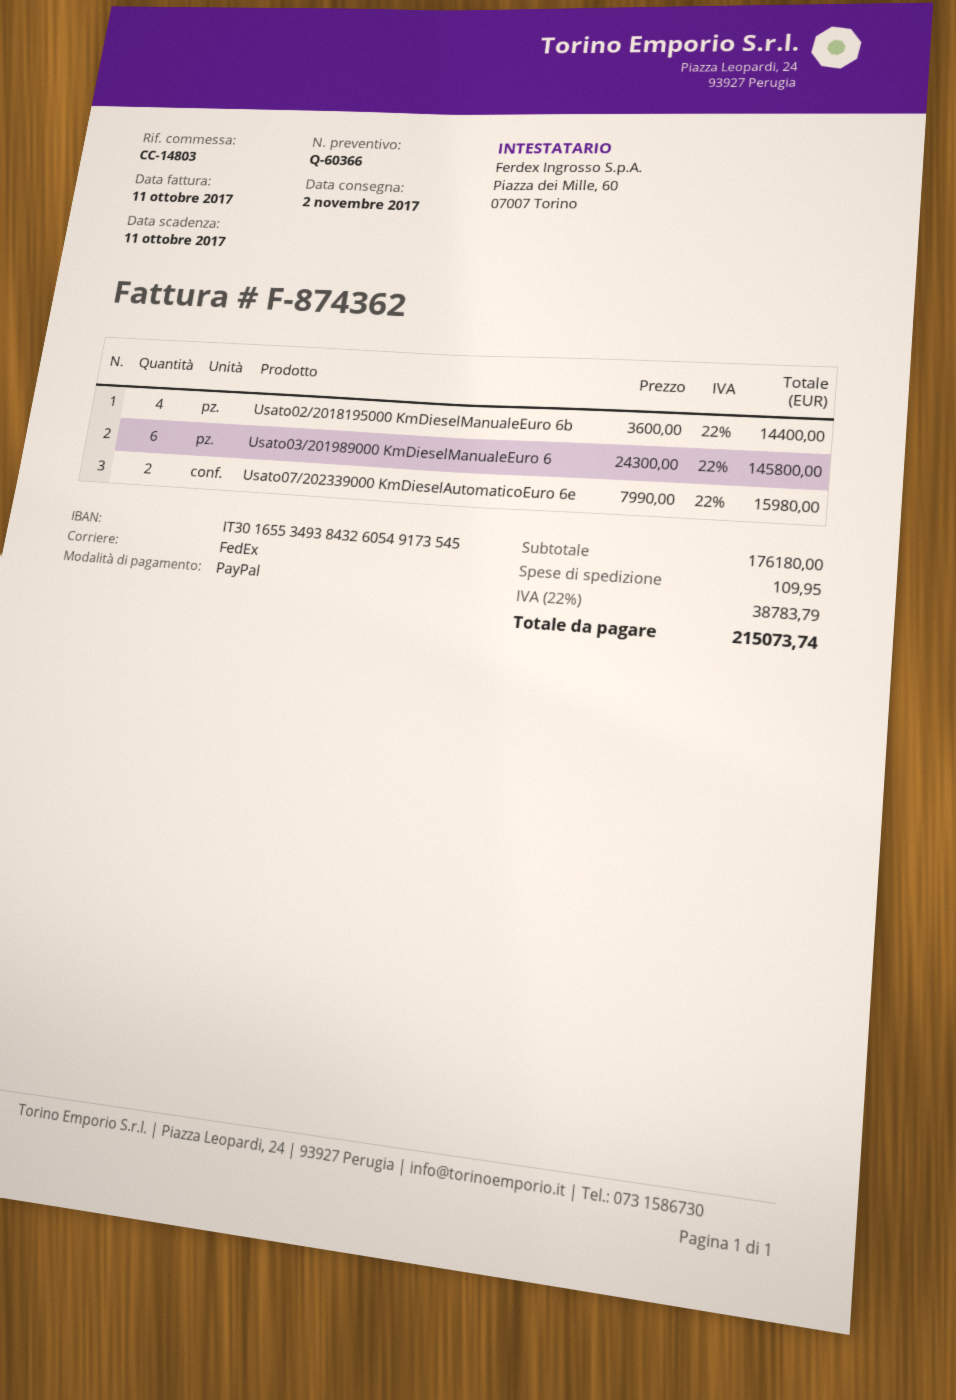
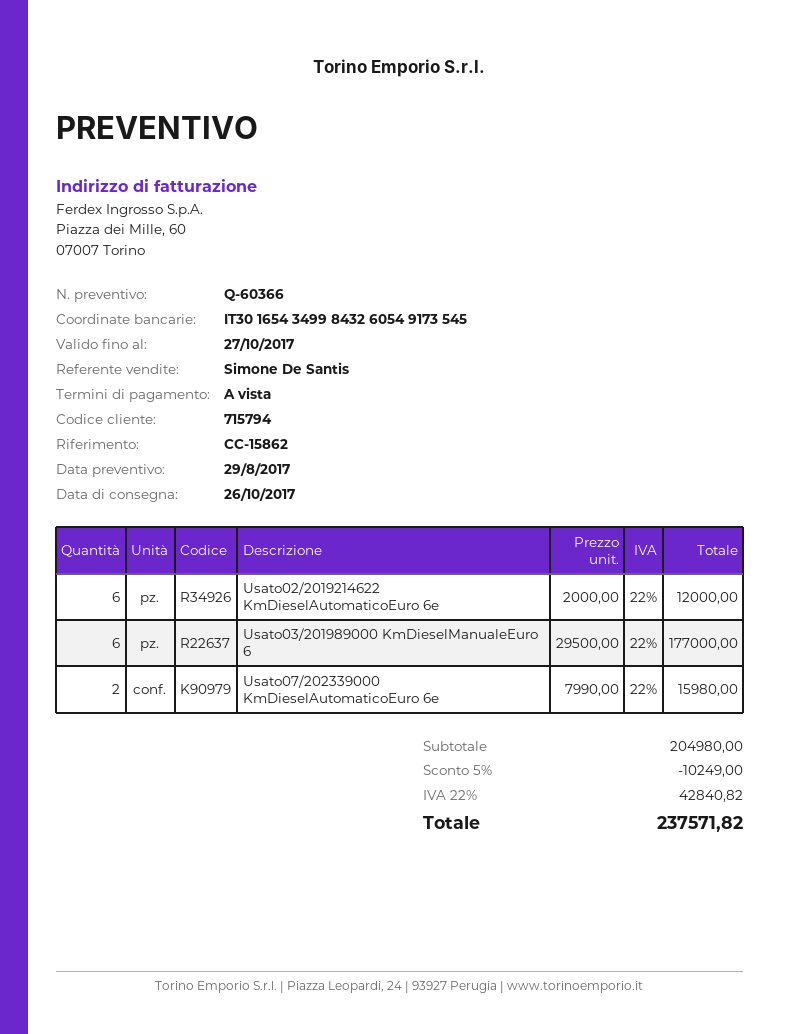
delivery date: 2017-11-02 -> 2017-10-26
reference: CC-14803 -> CC-15862
bank account: IT3016553493843260549173545 -> IT3016543499843260549173545
Usato02/2018195000 KmDieselManualeEuro 6b: 4 x 3600.00 = 14400.00 -> none
Usato03/201989000 KmDieselManualeEuro 6: 6 x 24300.00 = 145800.00 -> 6 x 29500.00 = 177000.00
Usato02/2019214622 KmDieselAutomaticoEuro 6e: none -> 6 x 2000.00 = 12000.00
subtotal: 176180.00 -> 204980.00
discount: none -> 5% = 10249.00
shipping: 109.95 -> none
tax: 22% = 38783.79 -> 22% = 42840.82
total: 215073.74 -> 237571.82

